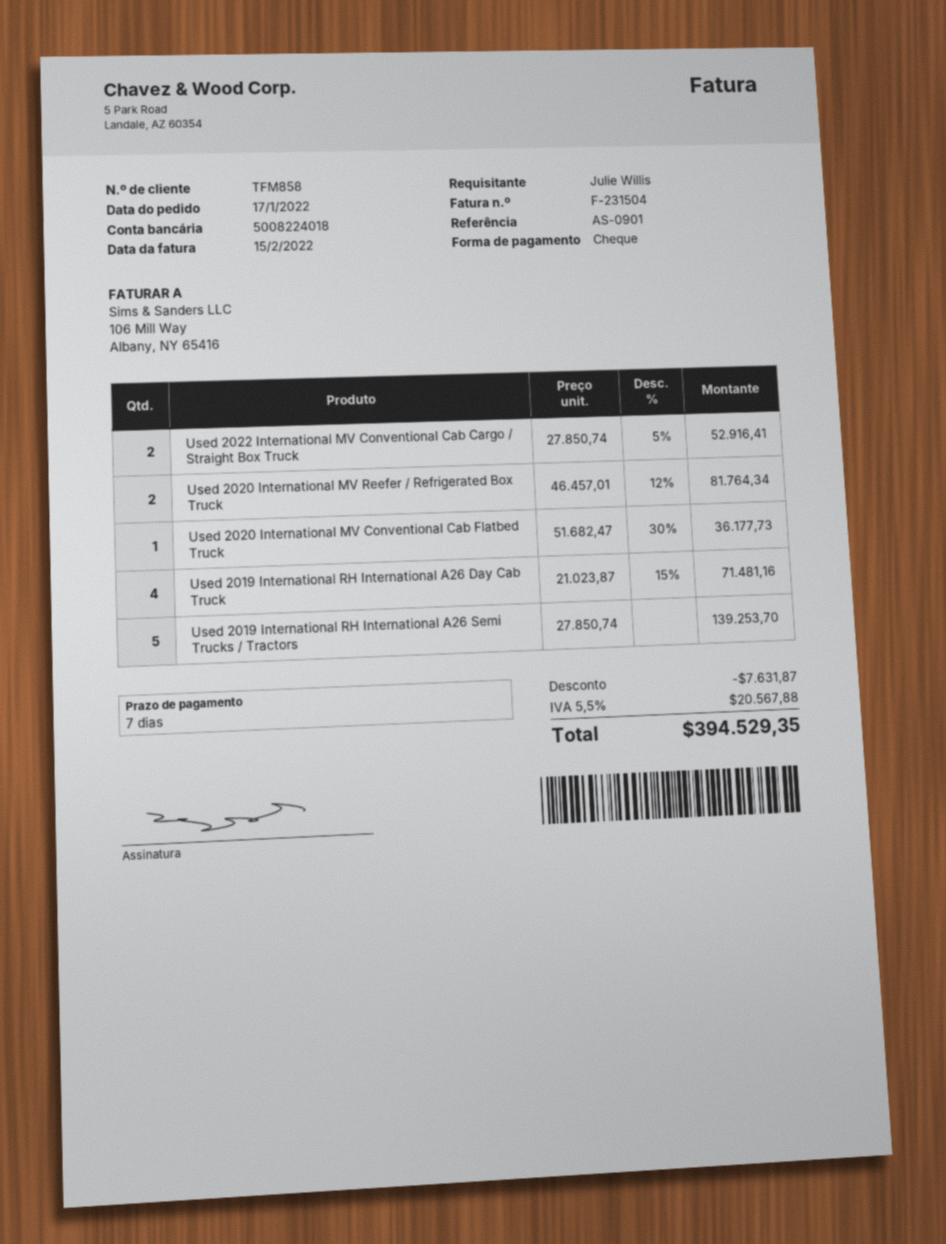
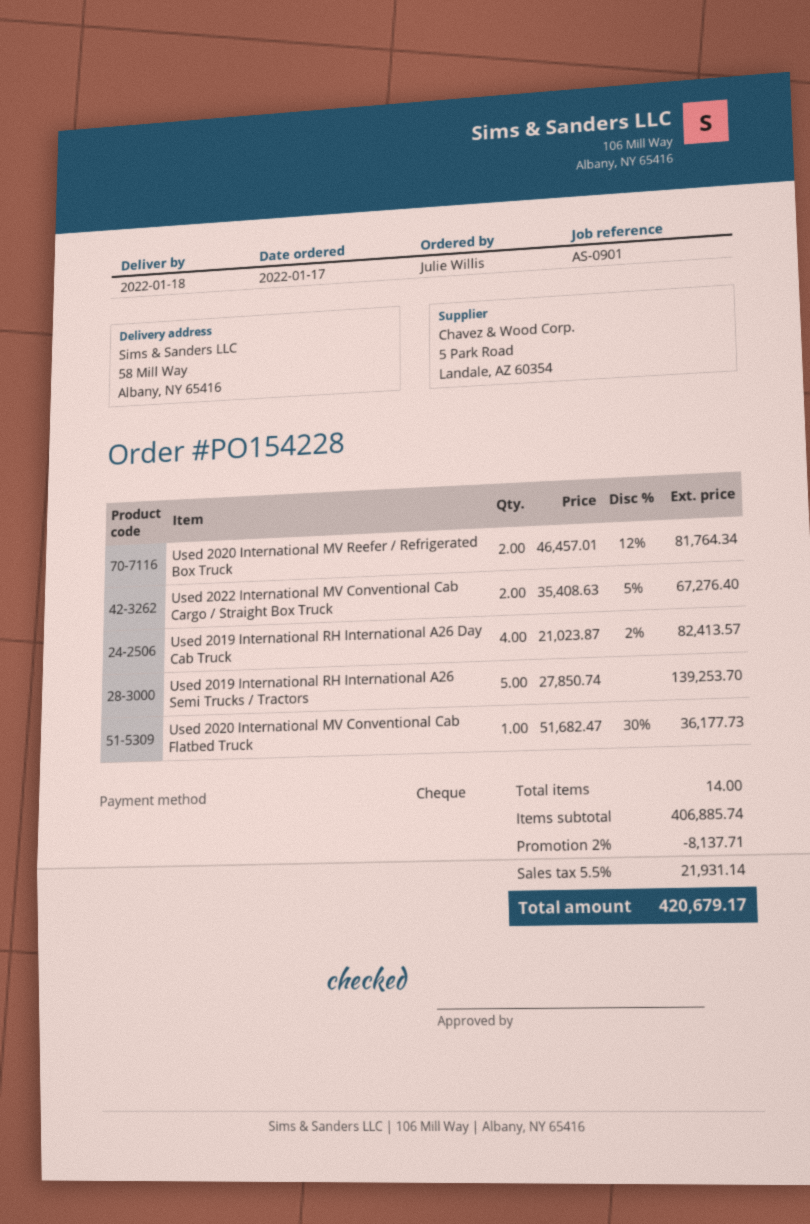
Used 2022 International MV Conventional Cab Cargo / Straight Box Truck: 2 x 27850.74 - 5% = 52916.41 -> 2 x 35408.63 - 5% = 67276.40
Used 2019 International RH International A26 Day Cab Truck: 4 x 21023.87 - 15% = 71481.16 -> 4 x 21023.87 - 2% = 82413.57
discount: 7631.87 -> 8137.71
tax: 5.5% = 20567.88 -> 5.5% = 21931.14
total: 394529.35 -> 420679.17

